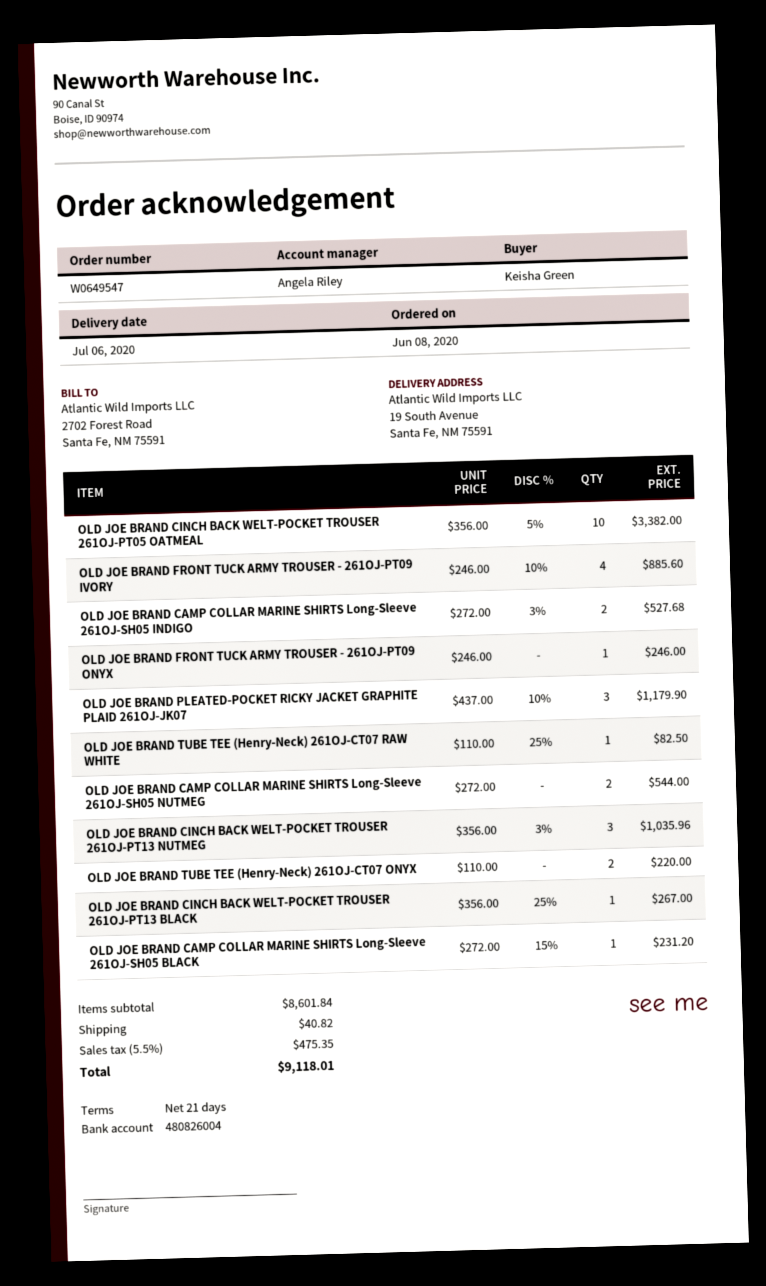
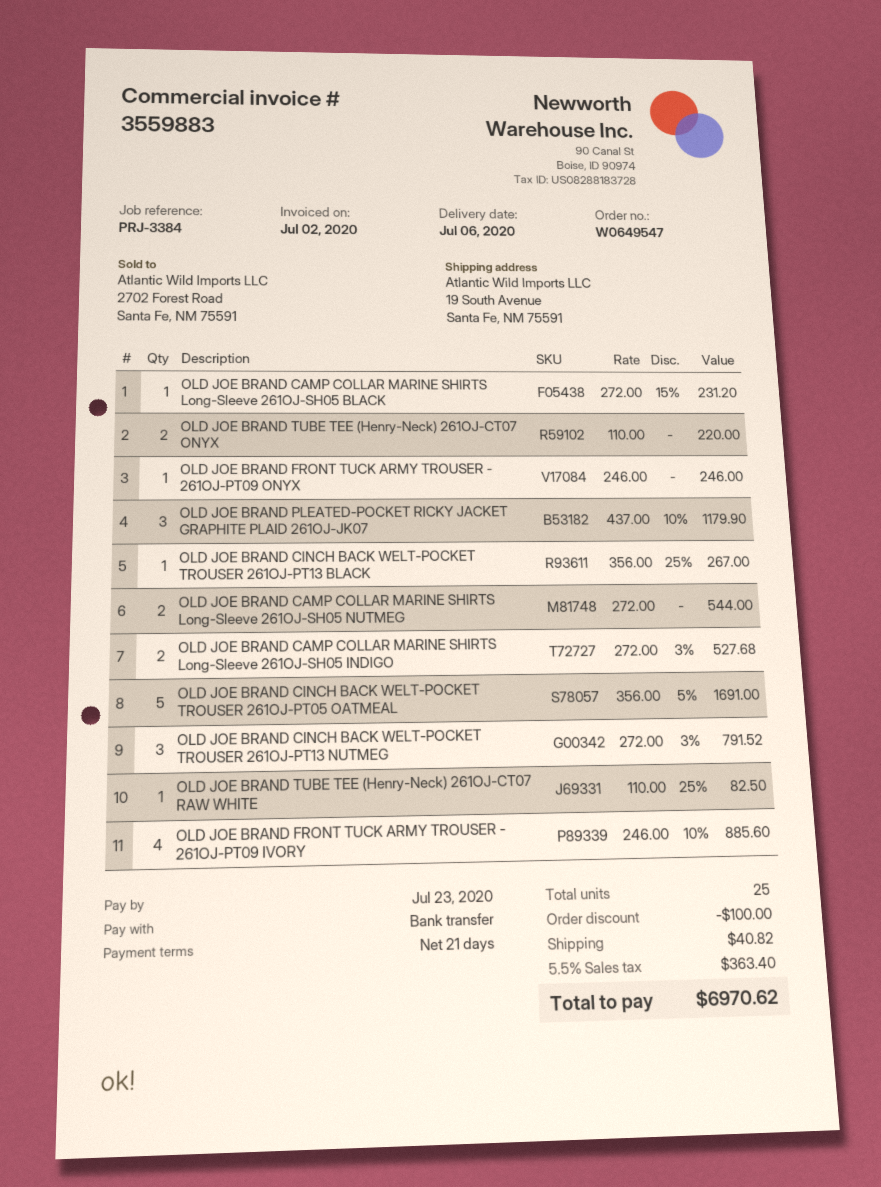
OLD JOE BRAND CINCH BACK WELT-POCKET TROUSER 261OJ-PT05 OATMEAL: 10 x 356.00 - 5% = 3382.00 -> 5 x 356.00 - 5% = 1691.00
OLD JOE BRAND CINCH BACK WELT-POCKET TROUSER 261OJ-PT13 NUTMEG: 3 x 356.00 - 3% = 1035.96 -> 3 x 272.00 - 3% = 791.52
discount: none -> 100.00
tax: 5.5% = 475.35 -> 5.5% = 363.40
total: 9118.01 -> 6970.62

